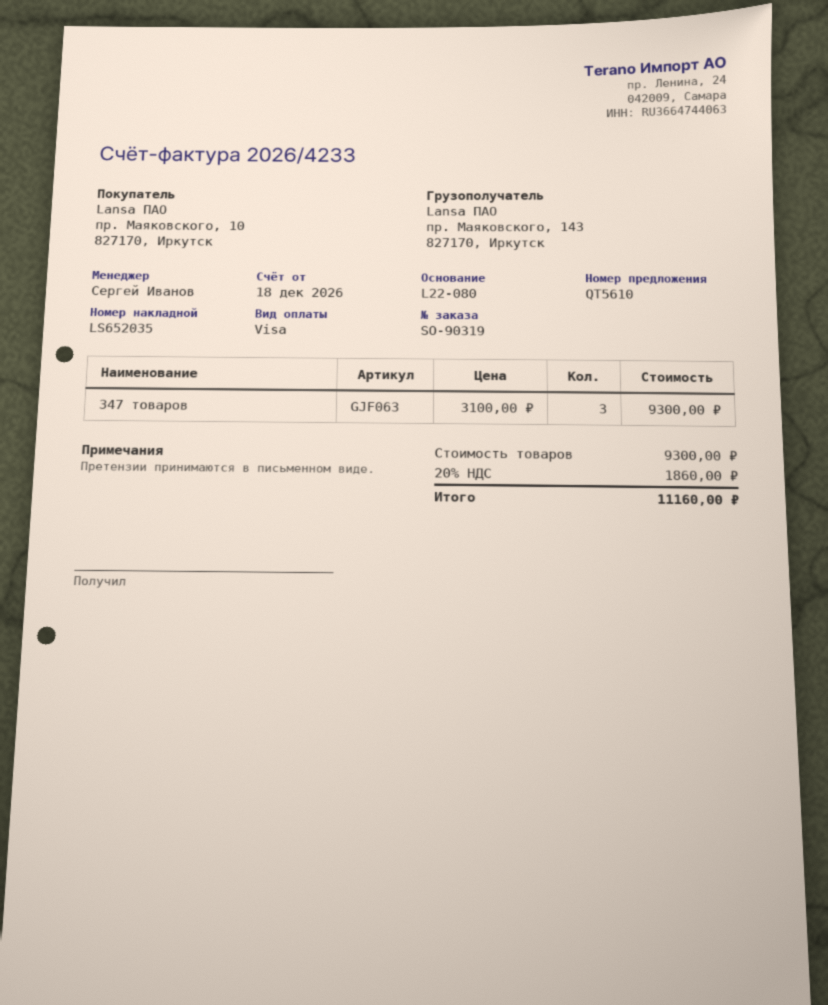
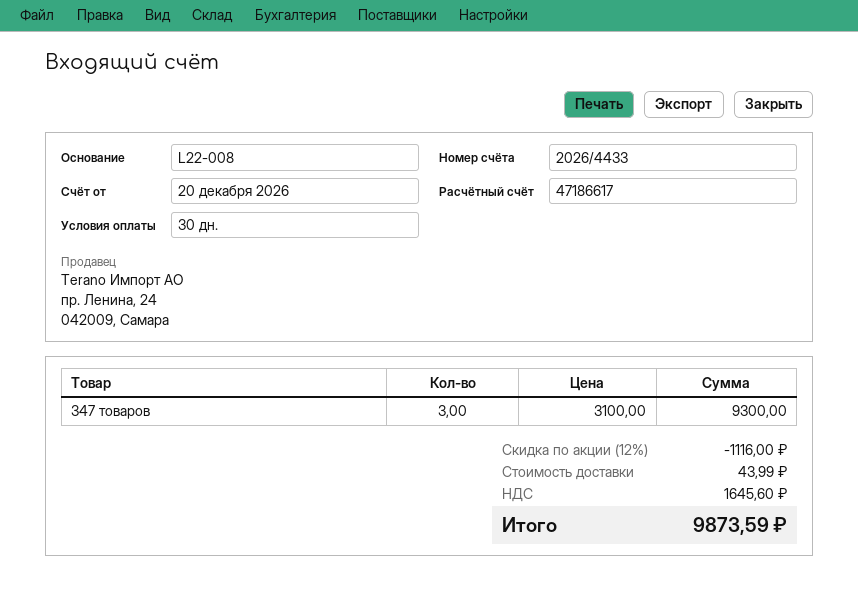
invoice number: 2026/4233 -> 2026/4433
invoice date: 2026-12-18 -> 2026-12-20
reference: L22-080 -> L22-008
discount: none -> 12% = 1116.00
shipping: none -> 43.99
tax: 1860.00 -> 1645.60
total: 11160.00 -> 9873.59

